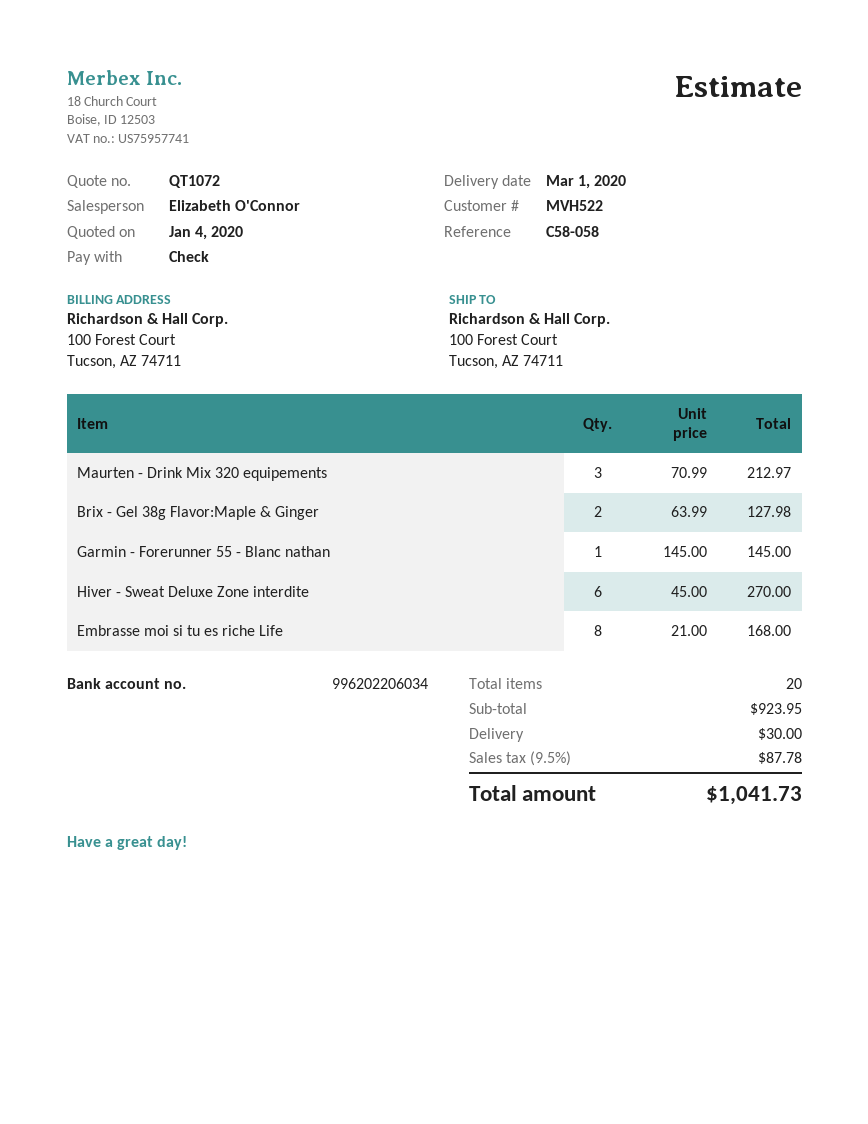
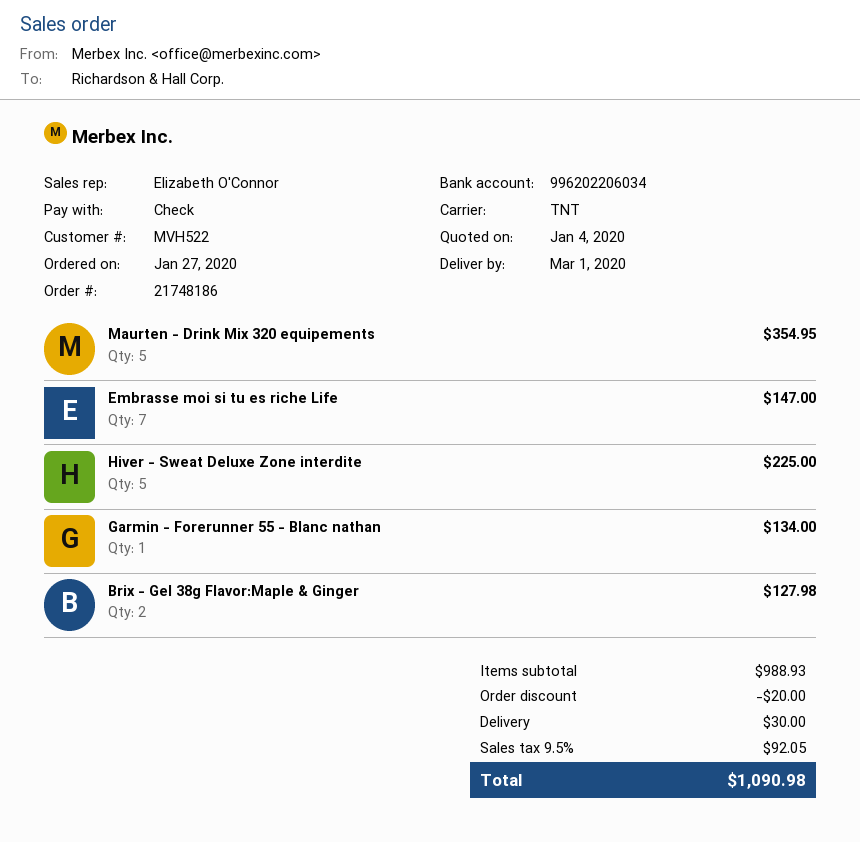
Maurten - Drink Mix 320 equipements: 3 for 212.97 -> 5 for 354.95
Garmin - Forerunner 55 - Blanc nathan: 1 for 145.00 -> 1 for 134.00
Hiver - Sweat Deluxe Zone interdite: 6 for 270.00 -> 5 for 225.00
Embrasse moi si tu es riche Life: 8 for 168.00 -> 7 for 147.00
subtotal: 923.95 -> 988.93
discount: none -> 20.00
tax: 9.5% = 87.78 -> 9.5% = 92.05
total: 1041.73 -> 1090.98

